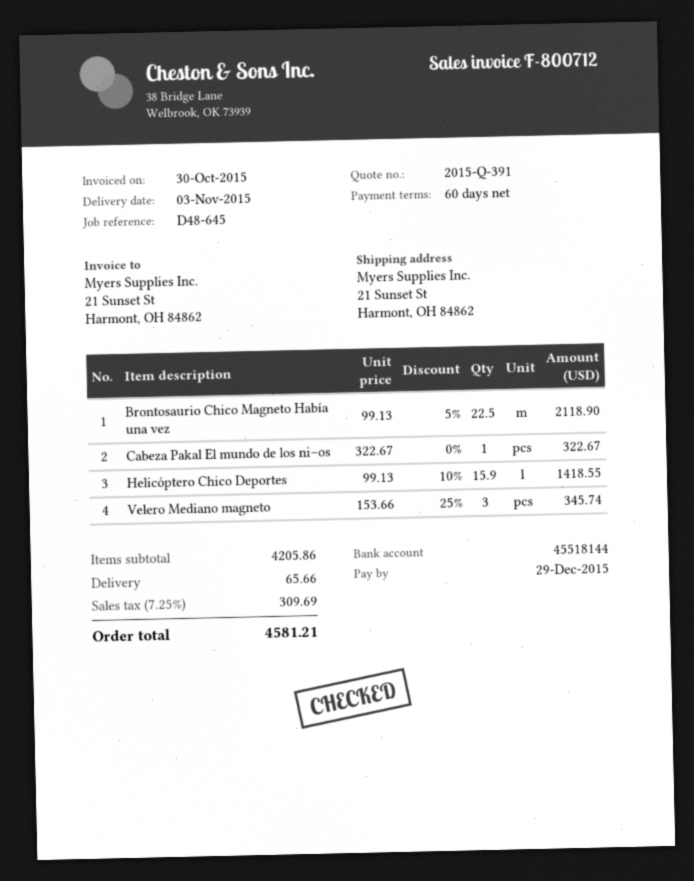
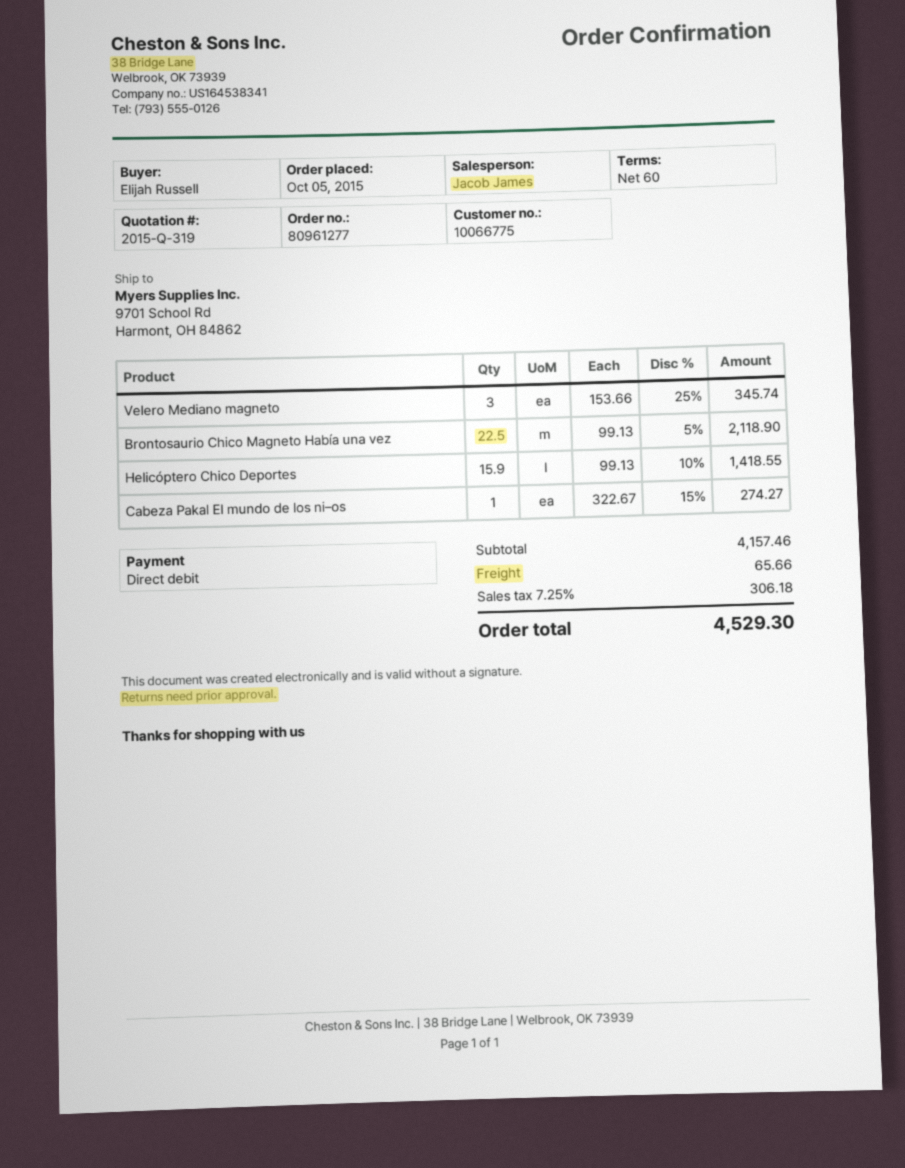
quote number: 2015-Q-391 -> 2015-Q-319
ship to: 21 Sunset St, Harmont, OH 84862 -> 9701 School Rd, Harmont, OH 84862
Cabeza Pakal El mundo de los ni–os: 1 x 322.67 = 322.67 -> 1 x 322.67 - 15% = 274.27
subtotal: 4205.86 -> 4157.46
tax: 7.25% = 309.69 -> 7.25% = 306.18
total: 4581.21 -> 4529.30

